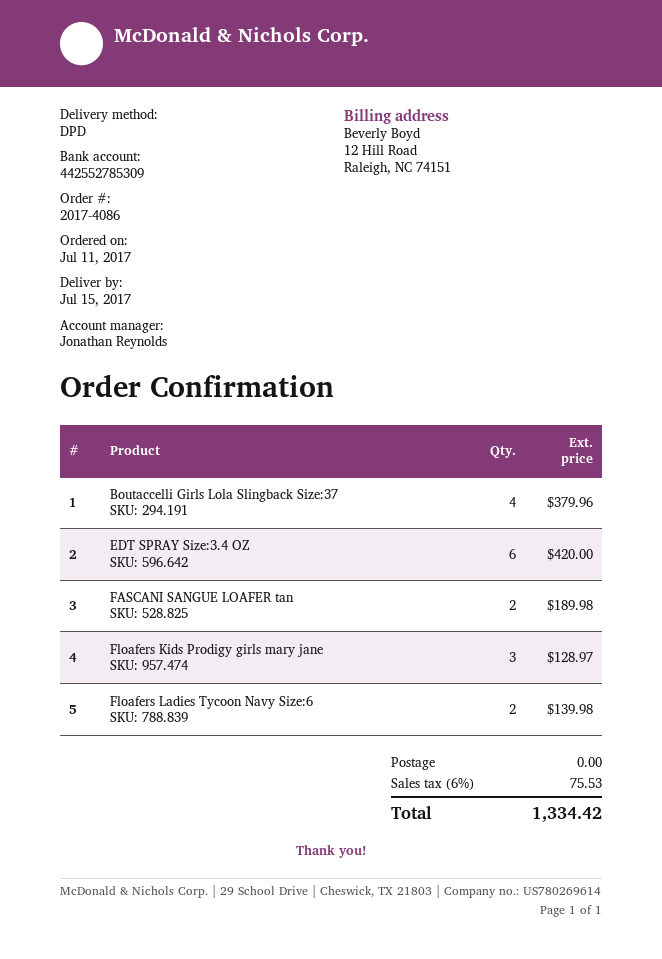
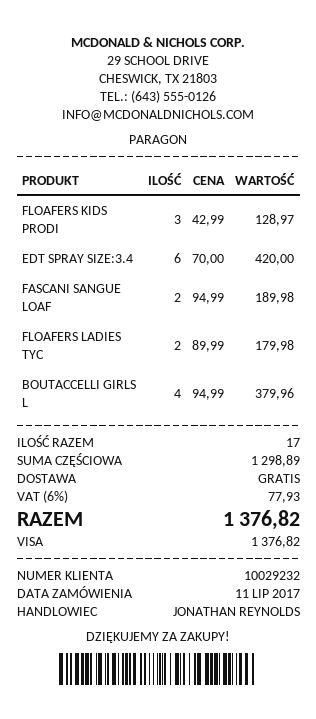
Floafers Ladies Tycoon Navy Size:6: 2 for 139.98 -> 2 for 179.98
tax: 6% = 75.53 -> 6% = 77.93
total: 1334.42 -> 1376.82

